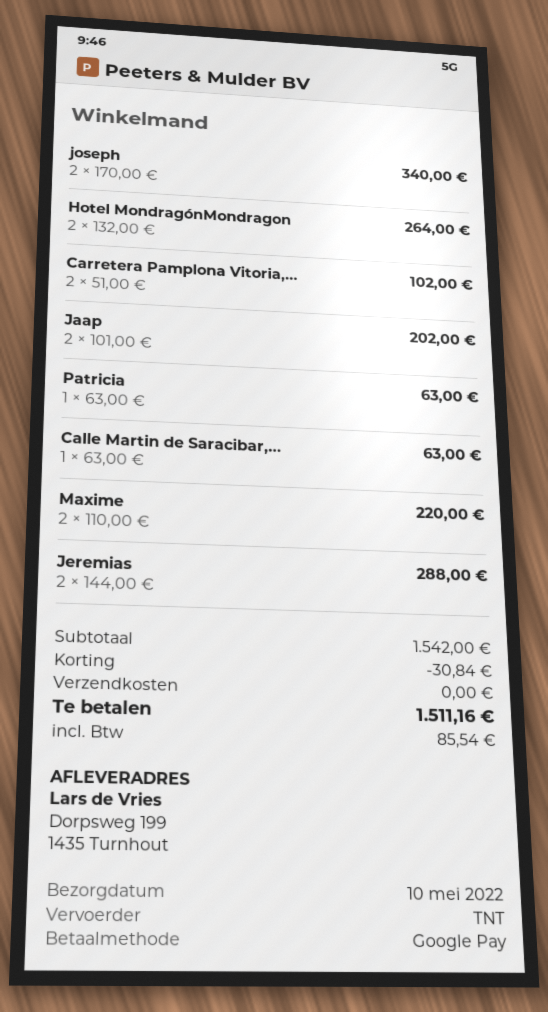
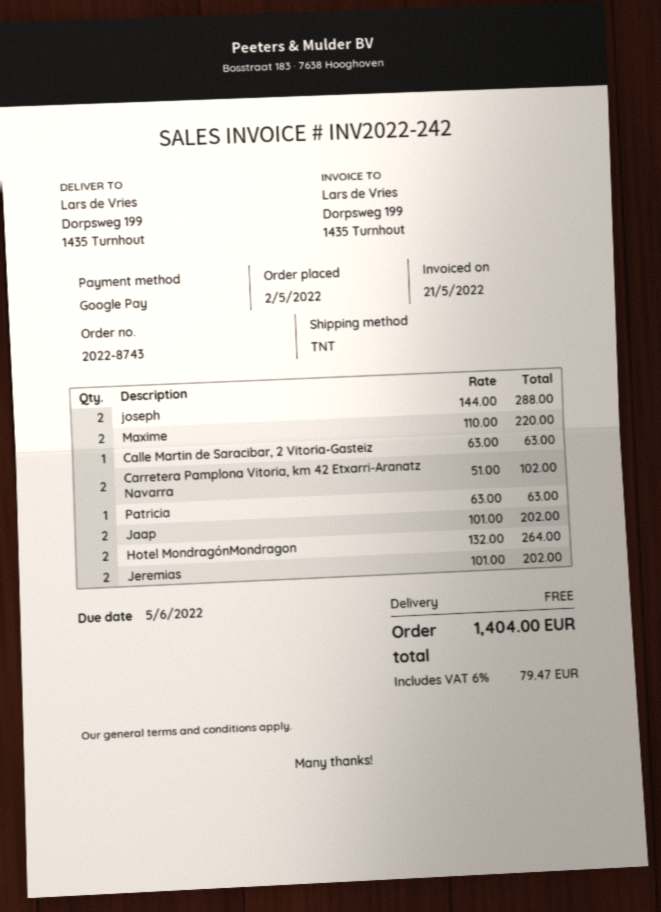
joseph: 2 x 170.00 = 340.00 -> 2 x 144.00 = 288.00
Jeremias: 2 x 144.00 = 288.00 -> 2 x 101.00 = 202.00
discount: 30.84 -> none
tax: 85.54 -> 79.47
total: 1511.16 -> 1404.00

